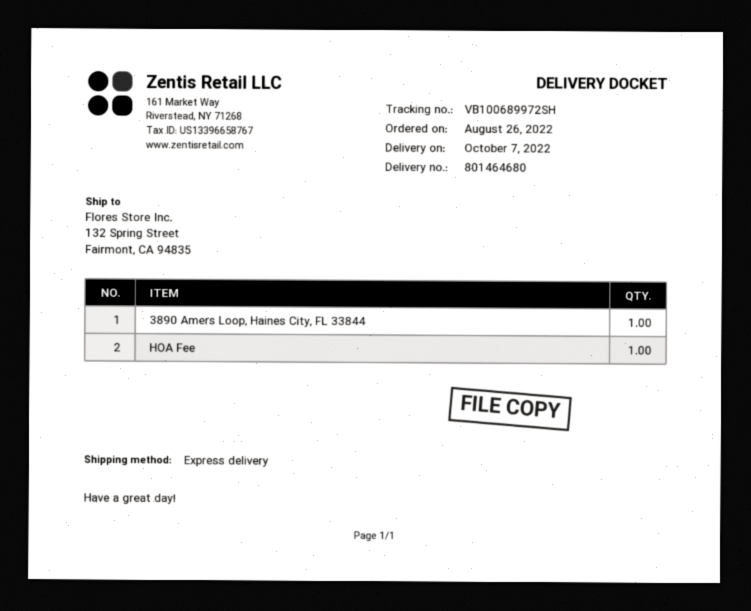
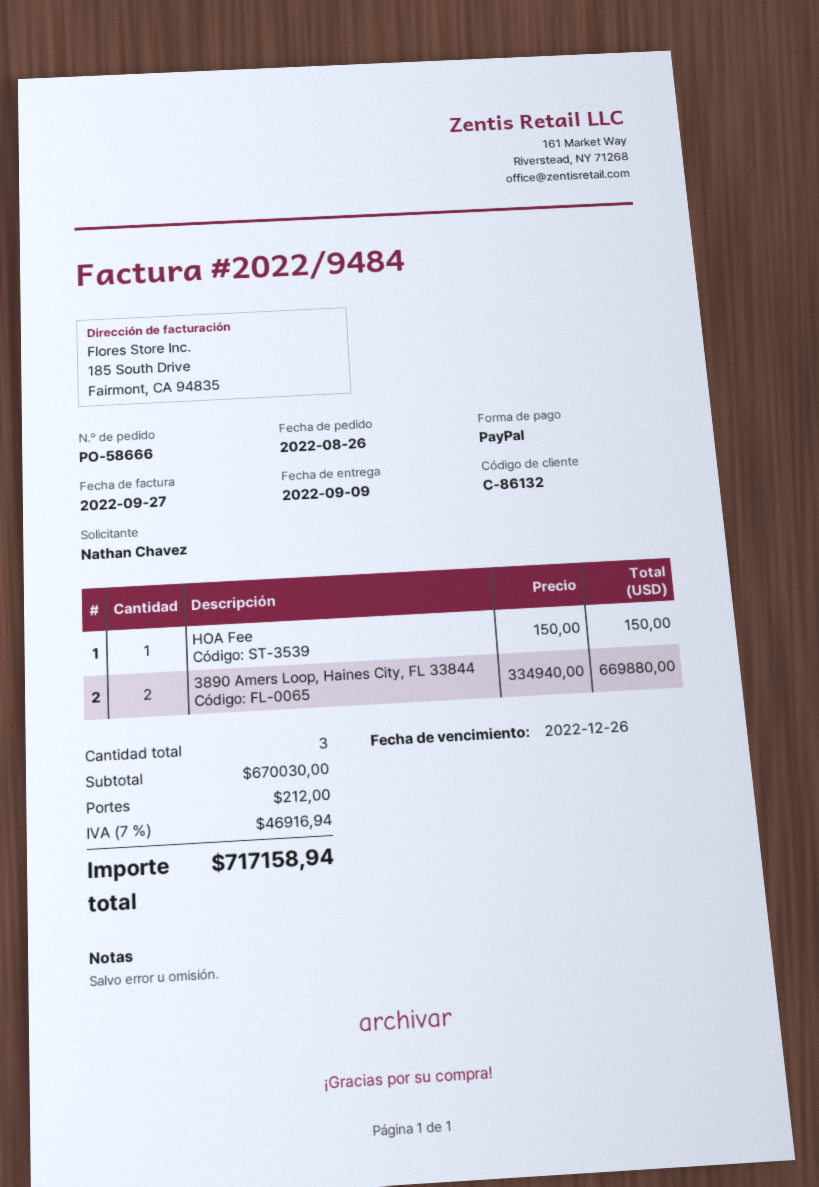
delivery date: 2022-10-07 -> 2022-09-09
3890 Amers Loop, Haines City, FL 33844: 1 -> 2

